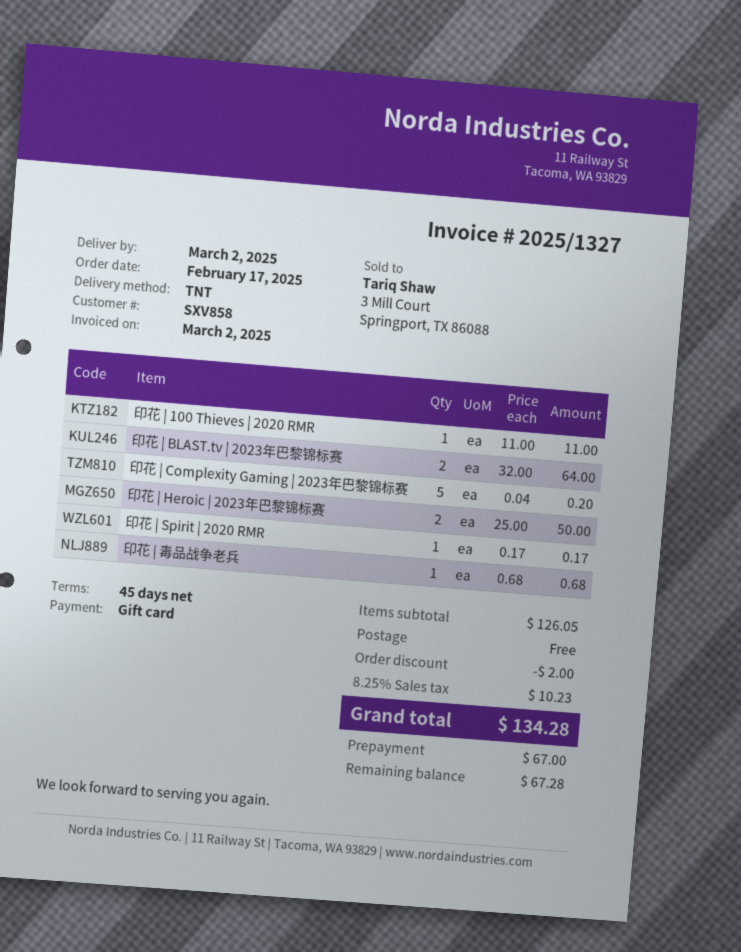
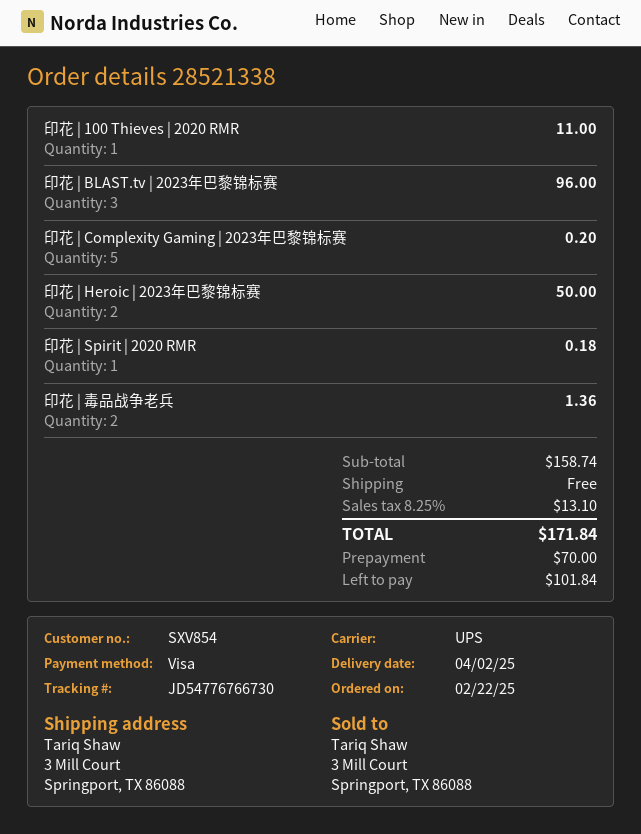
order date: 2025-02-17 -> 2025-02-22
delivery date: 2025-03-02 -> 2025-04-02
customer number: SXV858 -> SXV854
payment method: gift card -> Visa
shipping method: TNT -> UPS
印花 | BLAST.tv | 2023年巴黎锦标赛: 2 for 64.00 -> 3 for 96.00
印花 | Spirit | 2020 RMR: 1 for 0.17 -> 1 for 0.18
印花 | 毒品战争老兵: 1 for 0.68 -> 2 for 1.36
subtotal: 126.05 -> 158.74
discount: 2.00 -> none
tax: 8.25% = 10.23 -> 8.25% = 13.10
total: 134.28 -> 171.84
deposit: 67.00 -> 70.00
balance: 67.28 -> 101.84

